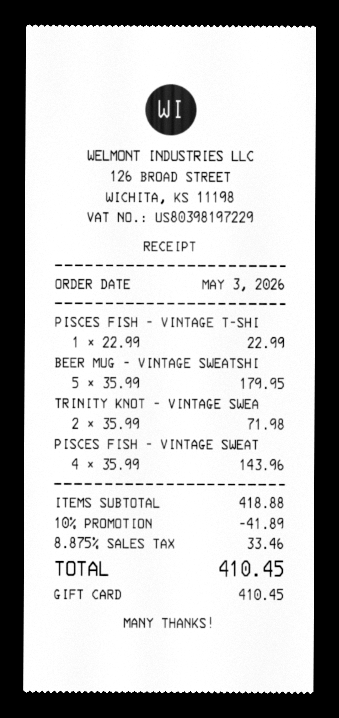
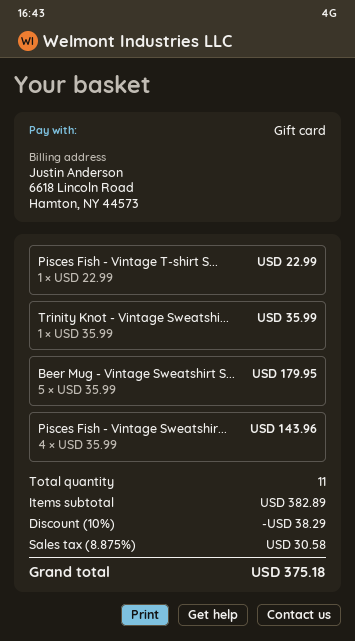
TRINITY KNOT - VINTAGE SWEA: 2 x 35.99 = 71.98 -> 1 x 35.99 = 35.99
subtotal: 418.88 -> 382.89
discount: 10% = 41.89 -> 10% = 38.29
tax: 8.875% = 33.46 -> 8.875% = 30.58
total: 410.45 -> 375.18

